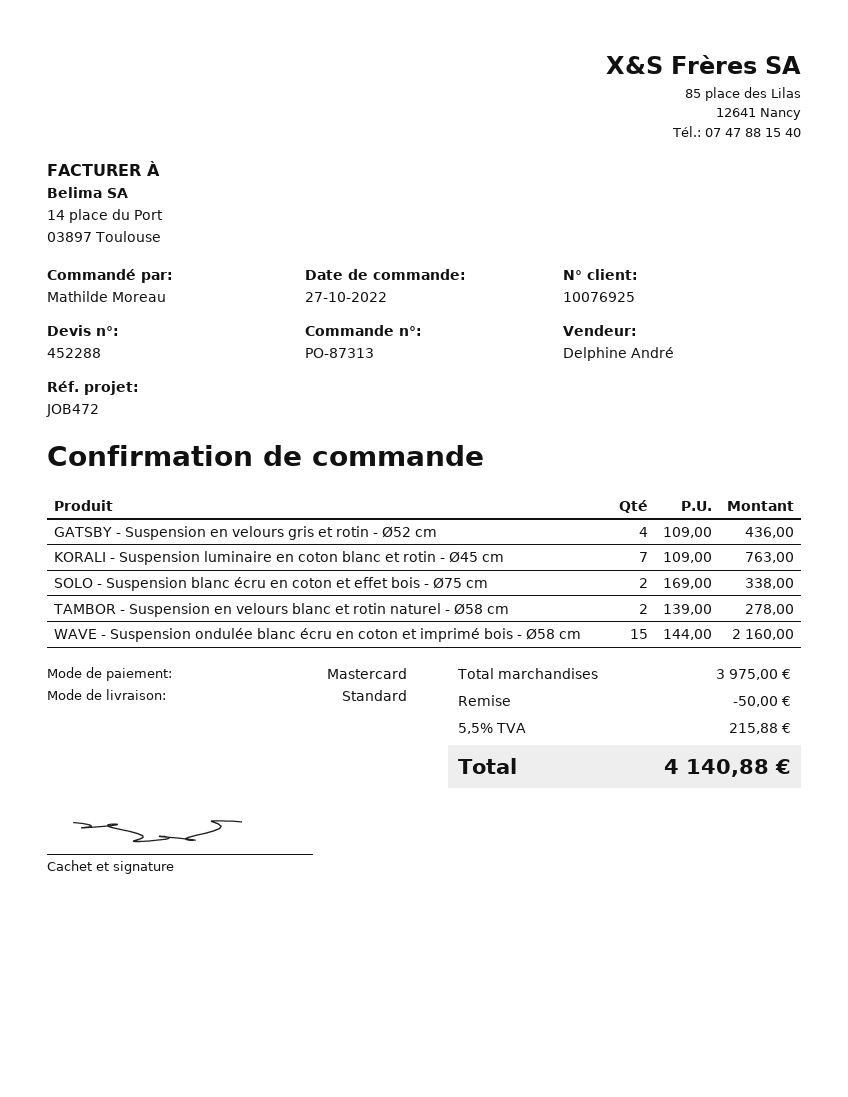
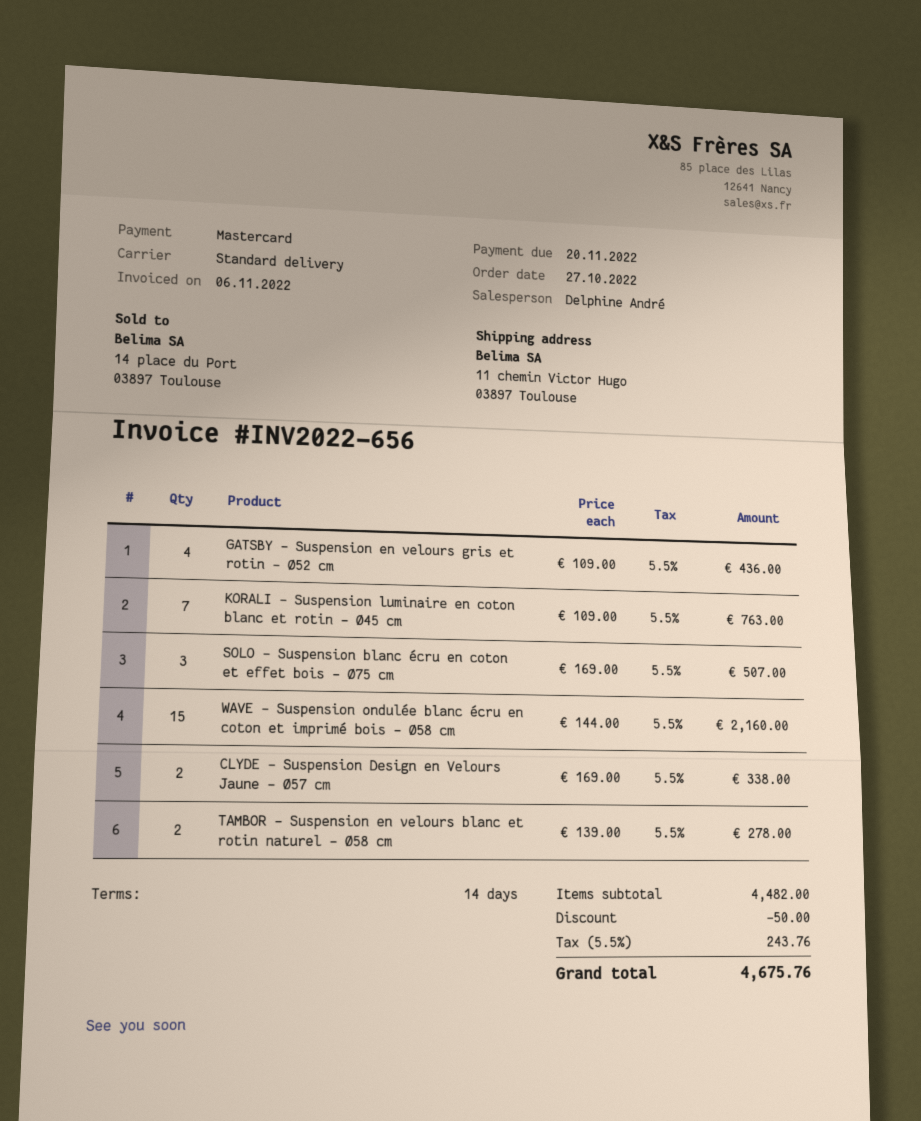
SOLO - Suspension blanc écru en coton et effet bois - Ø75 cm: 2 x 169.00 = 338.00 -> 3 x 169.00 = 507.00
CLYDE - Suspension Design en Velours Jaune - Ø57 cm: none -> 2 x 169.00 = 338.00
subtotal: 3975.00 -> 4482.00
tax: 5.5% = 215.88 -> 5.5% = 243.76
total: 4140.88 -> 4675.76

